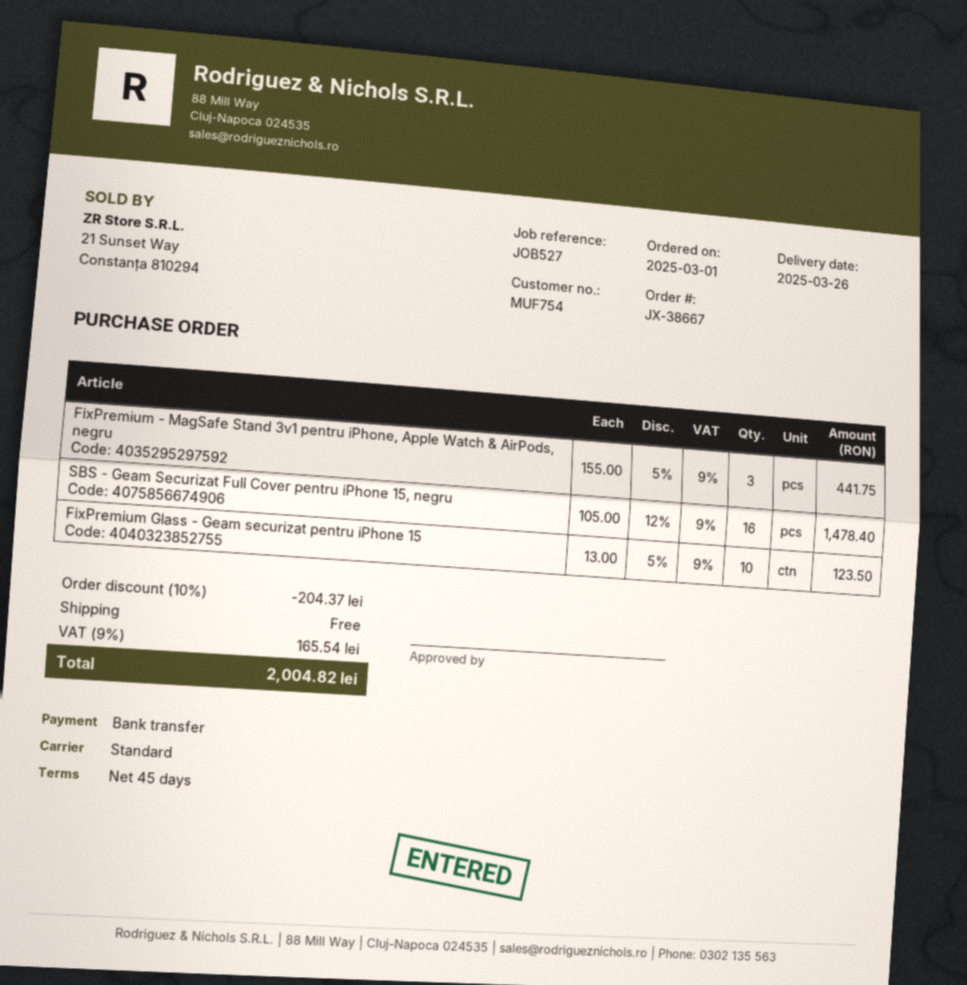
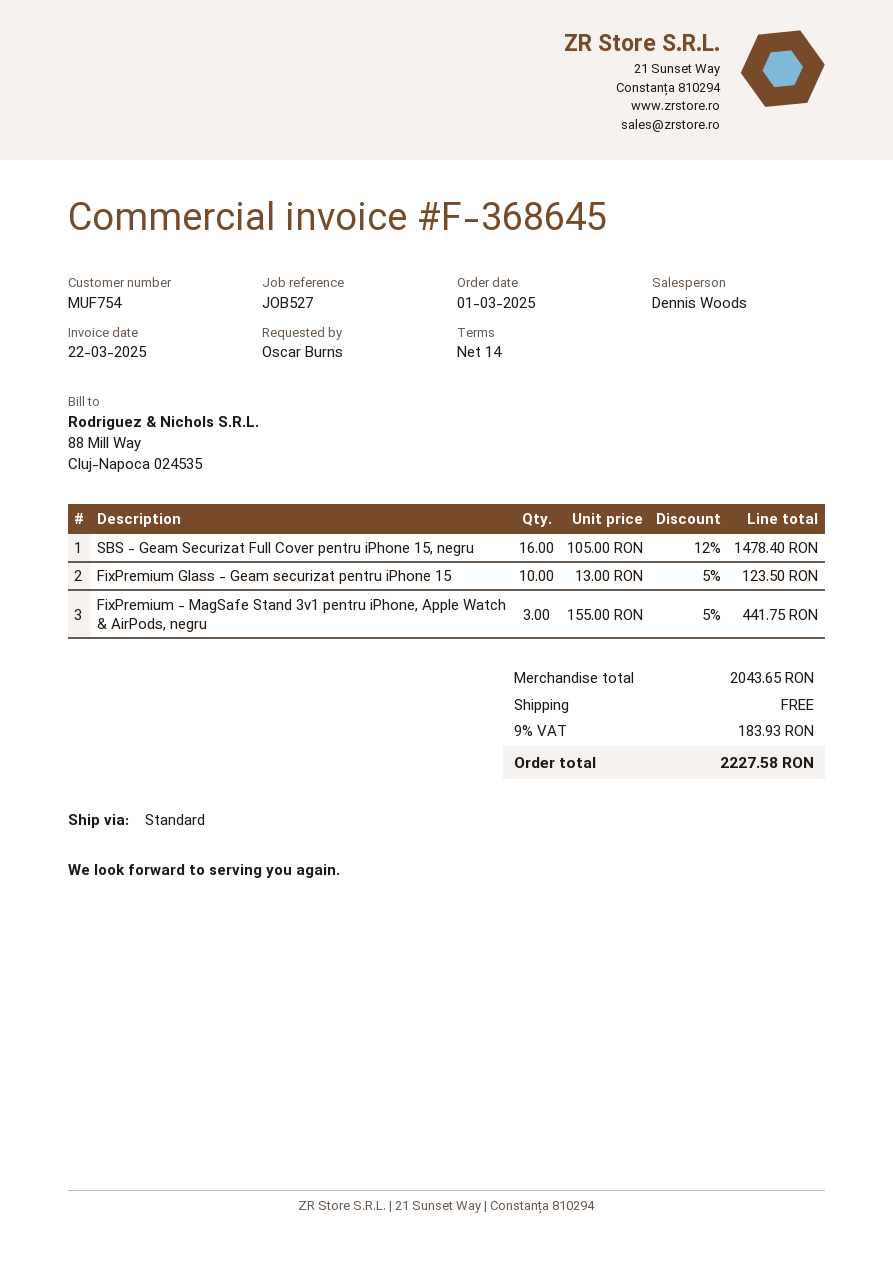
payment terms: 45 days -> 14 days
discount: 10% = 204.37 -> none
tax: 9% = 165.54 -> 9% = 183.93
total: 2004.82 -> 2227.58

